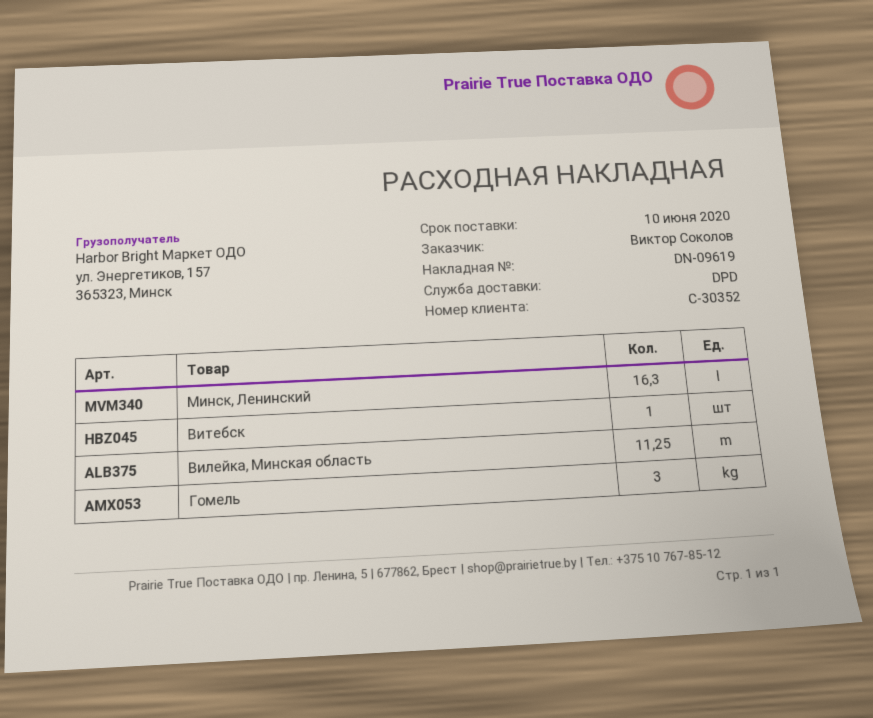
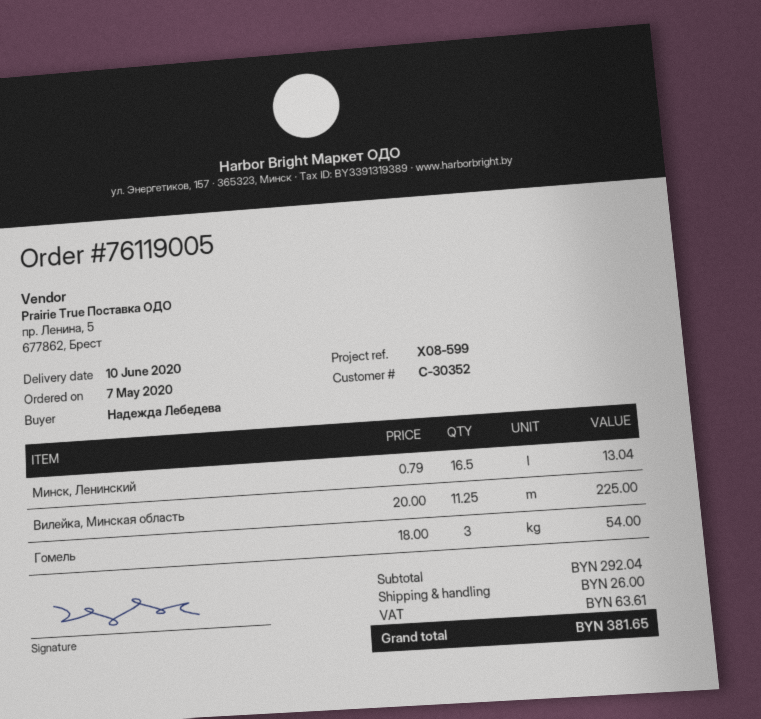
ordered by: Виктор Соколов -> Надежда Лебедева
Минск, Ленинский: 16.3 -> 16.5
Витебск: 1 -> none

